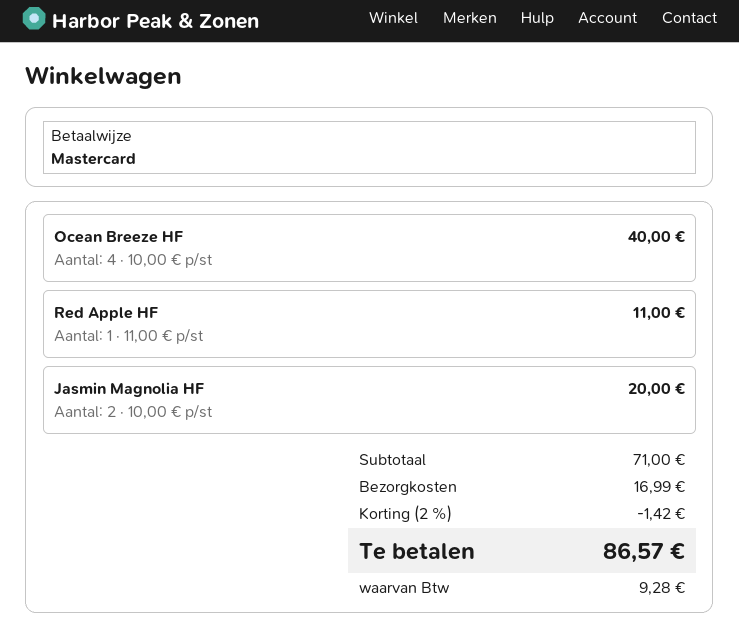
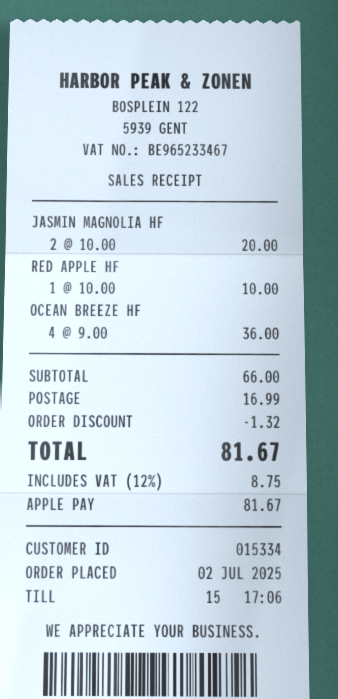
payment method: Mastercard -> Apple Pay
Ocean Breeze HF: 4 x 10.00 = 40.00 -> 4 x 9.00 = 36.00
Red Apple HF: 1 x 11.00 = 11.00 -> 1 x 10.00 = 10.00
subtotal: 71.00 -> 66.00
discount: 1.42 -> 1.32
tax: 9.28 -> 8.75
total: 86.57 -> 81.67

